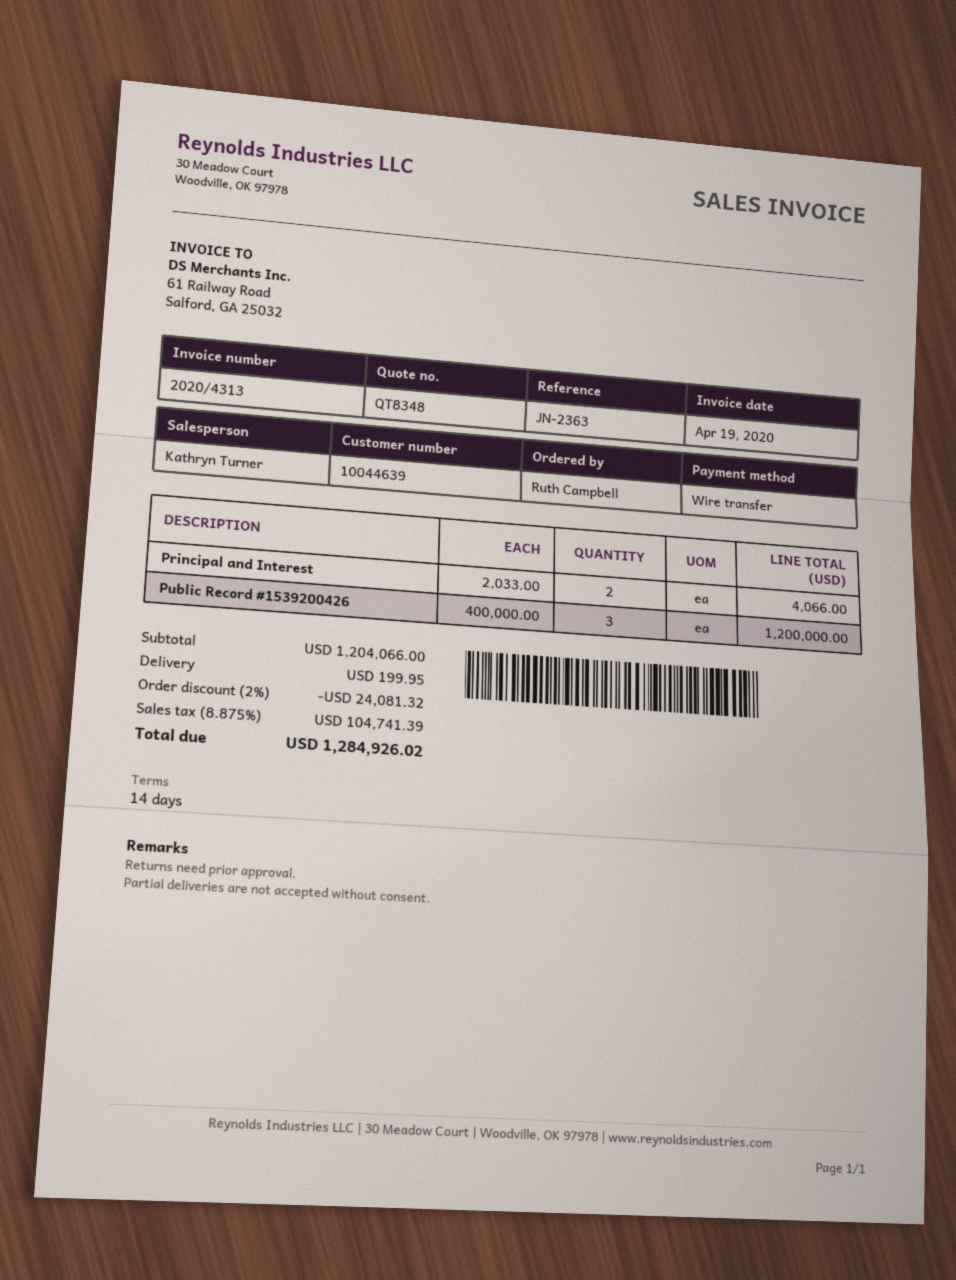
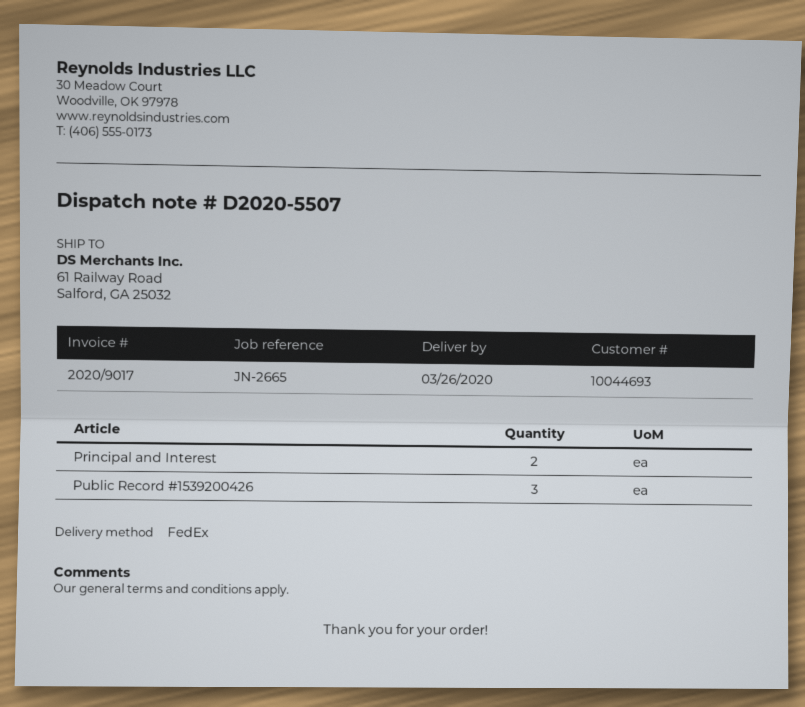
invoice number: 2020/4313 -> 2020/9017
customer number: 10044639 -> 10044693
reference: JN-2363 -> JN-2665

